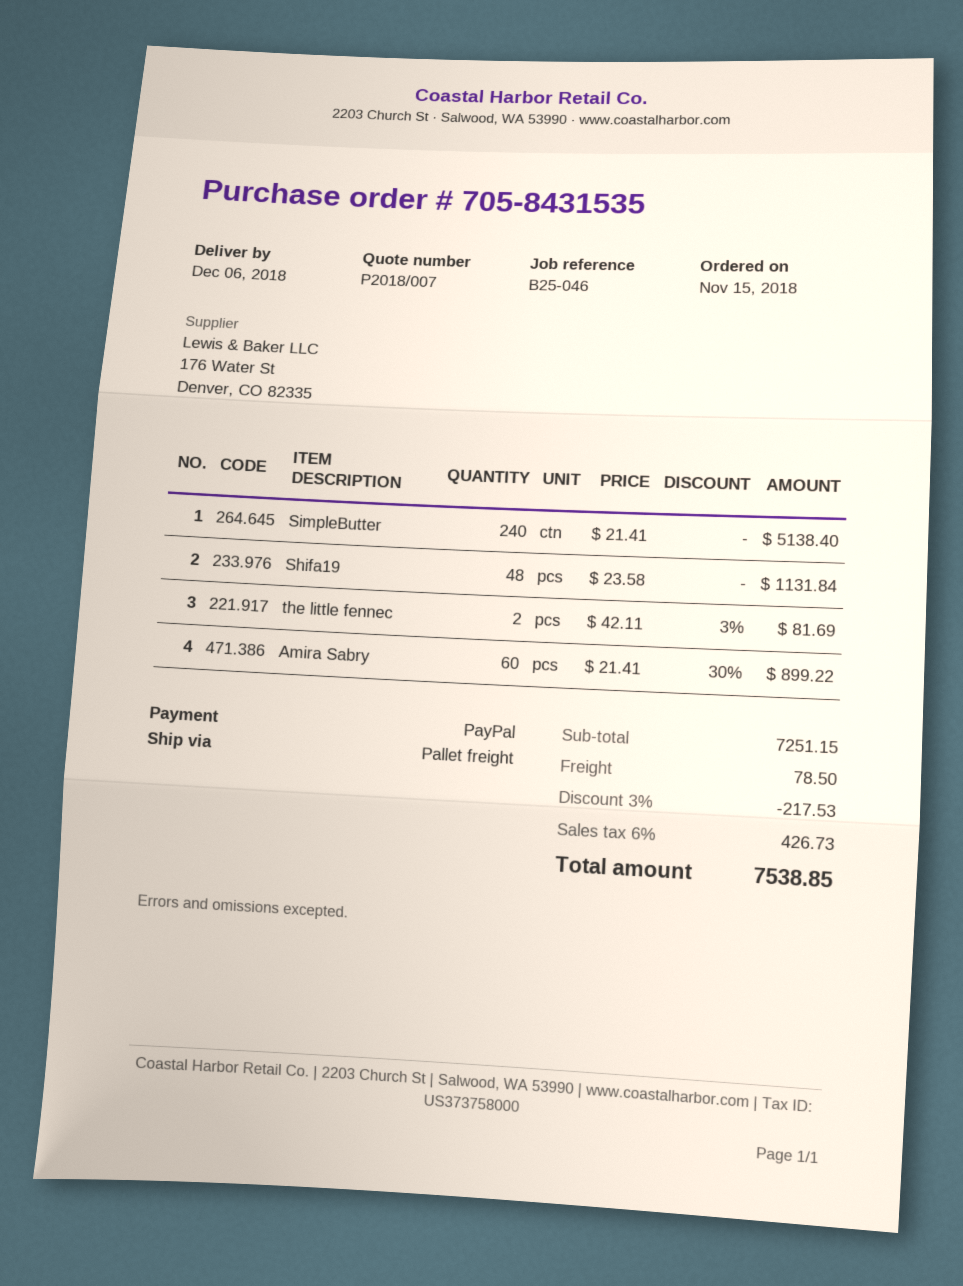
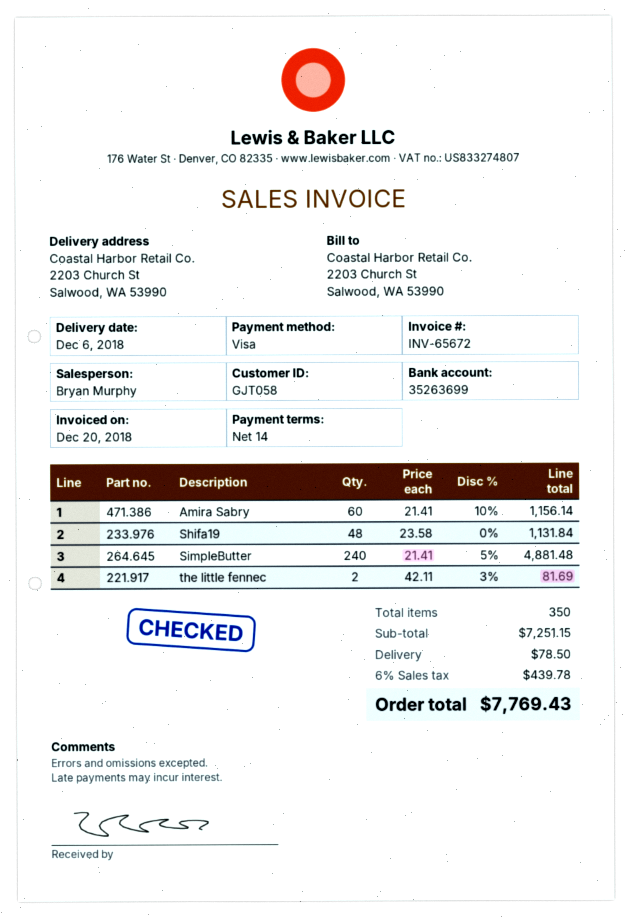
payment method: PayPal -> Visa
SimpleButter: 240 x 21.41 = 5138.40 -> 240 x 21.41 - 5% = 4881.48
Amira Sabry: 60 x 21.41 - 30% = 899.22 -> 60 x 21.41 - 10% = 1156.14
discount: 3% = 217.53 -> none
tax: 6% = 426.73 -> 6% = 439.78
total: 7538.85 -> 7769.43

